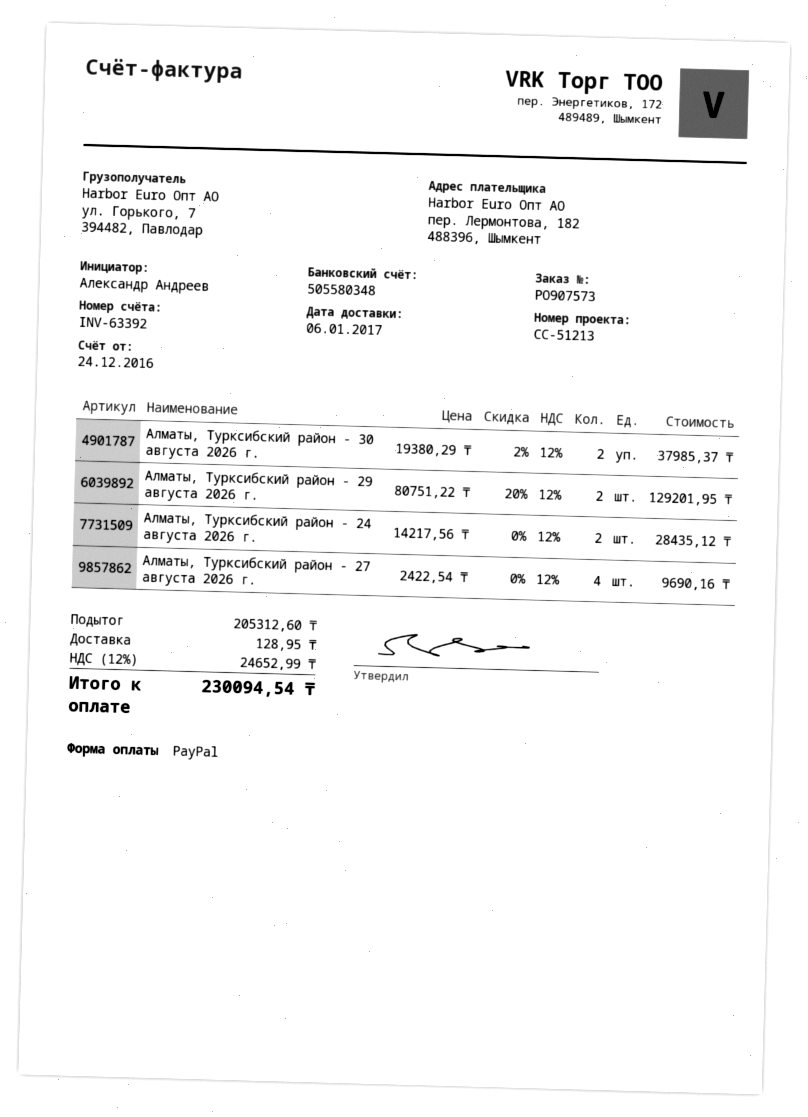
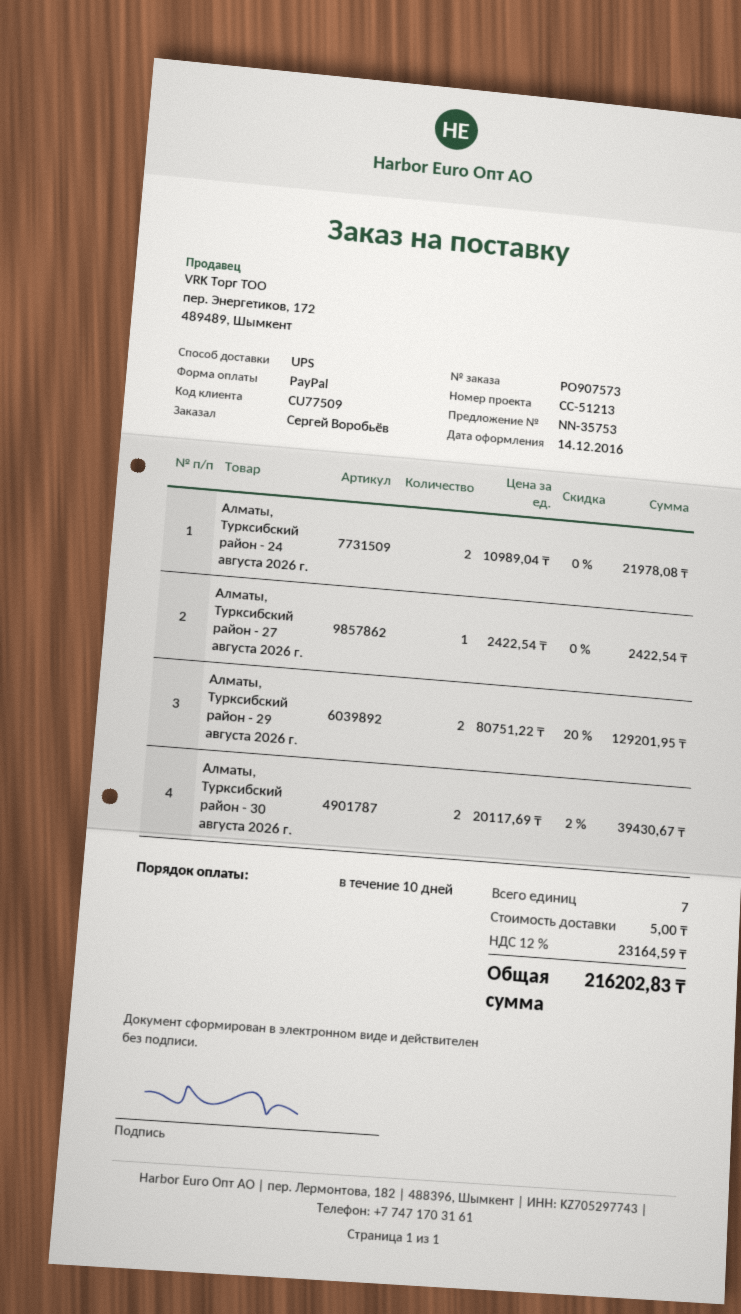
ordered by: Александр Андреев -> Сергей Воробьёв
Алматы, Турксибский район - 30 августа 2026 г.: 2 x 19380.29 - 2% = 37985.37 -> 2 x 20117.69 - 2% = 39430.67
Алматы, Турксибский район - 24 августа 2026 г.: 2 x 14217.56 = 28435.12 -> 2 x 10989.04 = 21978.08
Алматы, Турксибский район - 27 августа 2026 г.: 4 x 2422.54 = 9690.16 -> 1 x 2422.54 = 2422.54
shipping: 128.95 -> 5.00
tax: 12% = 24652.99 -> 12% = 23164.59
total: 230094.54 -> 216202.83

